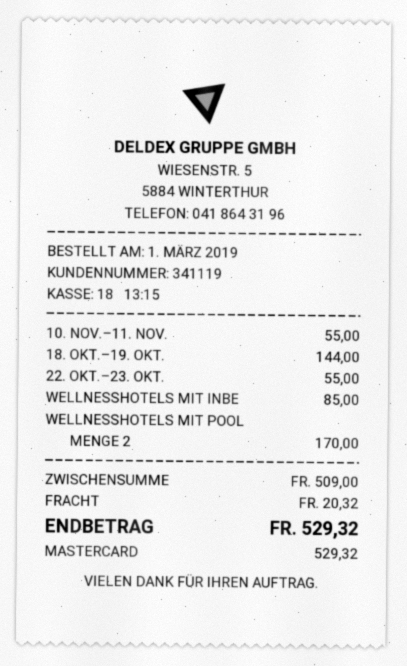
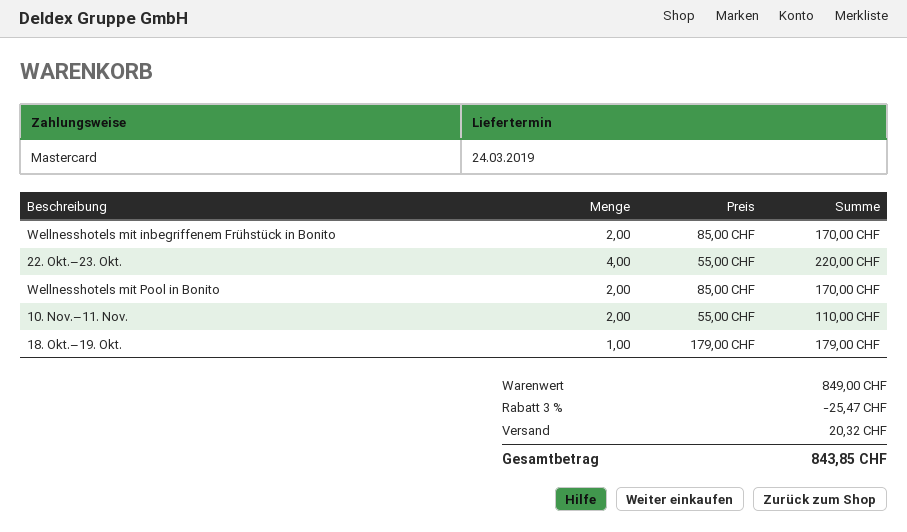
10. NOV.–11. NOV.: 1 for 55.00 -> 2 for 110.00
18. OKT.–19. OKT.: 1 for 144.00 -> 1 for 179.00
22. OKT.–23. OKT.: 1 for 55.00 -> 4 for 220.00
WELLNESSHOTELS MIT INBE: 1 for 85.00 -> 2 for 170.00
subtotal: 509.00 -> 849.00
discount: none -> 3% = 25.47
total: 529.32 -> 843.85

